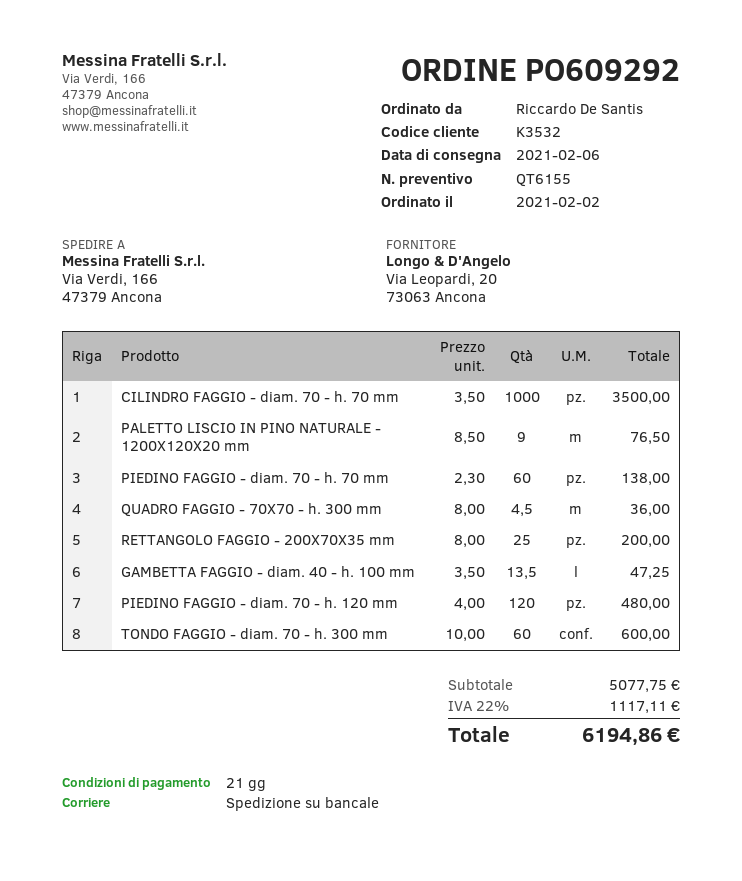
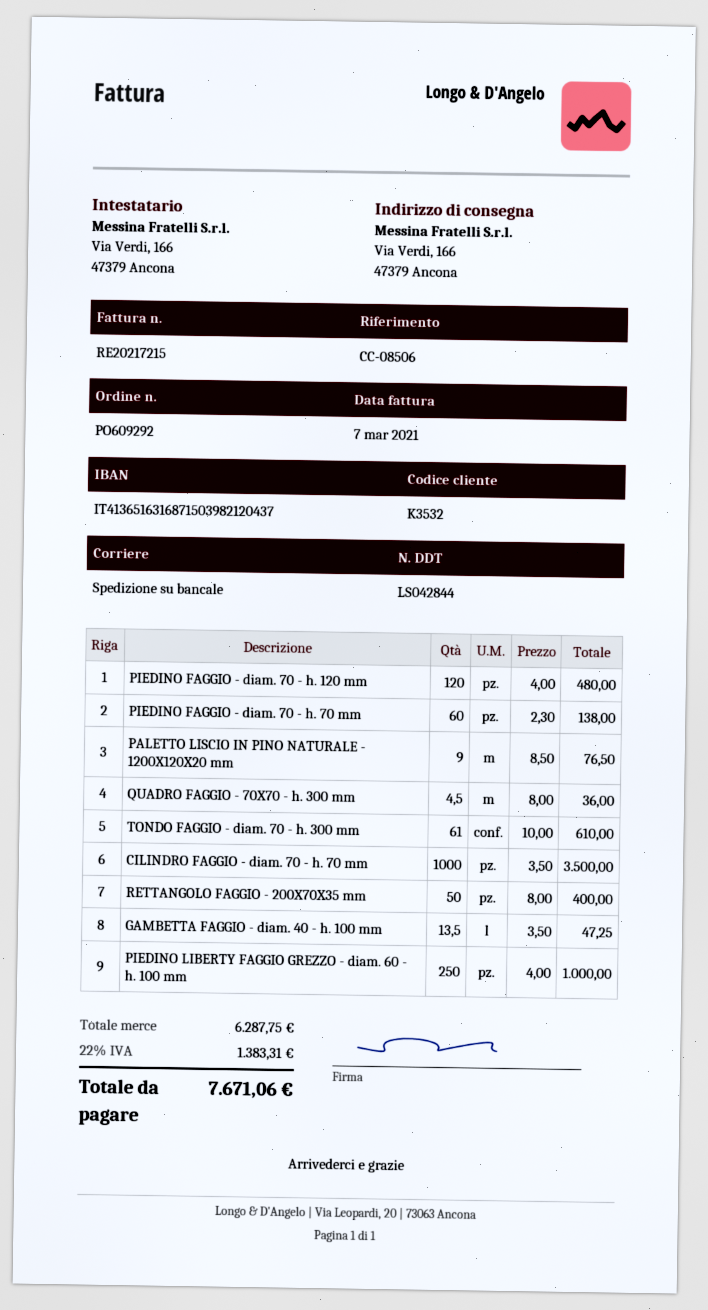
RETTANGOLO FAGGIO - 200X70X35 mm: 25 x 8.00 = 200.00 -> 50 x 8.00 = 400.00
TONDO FAGGIO - diam. 70 - h. 300 mm: 60 x 10.00 = 600.00 -> 61 x 10.00 = 610.00
PIEDINO LIBERTY FAGGIO GREZZO - diam. 60 - h. 100 mm: none -> 250 x 4.00 = 1000.00
subtotal: 5077.75 -> 6287.75
tax: 22% = 1117.11 -> 22% = 1383.31
total: 6194.86 -> 7671.06

